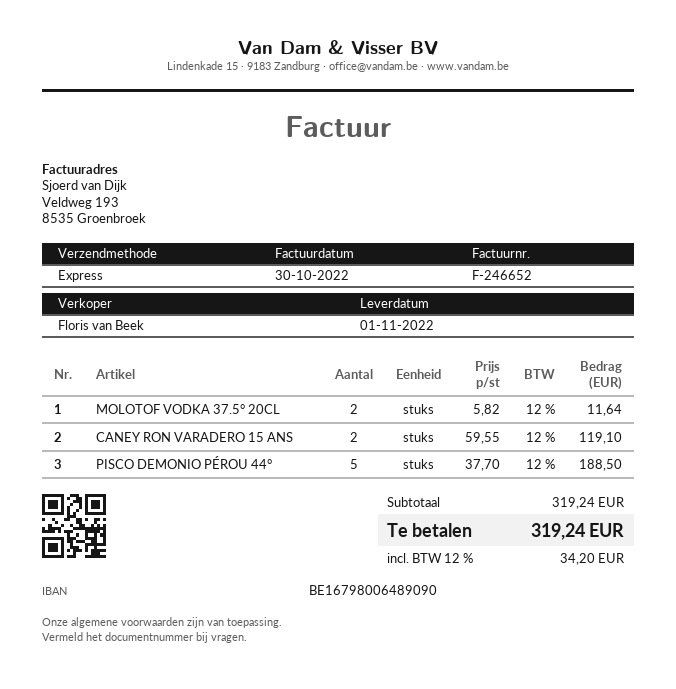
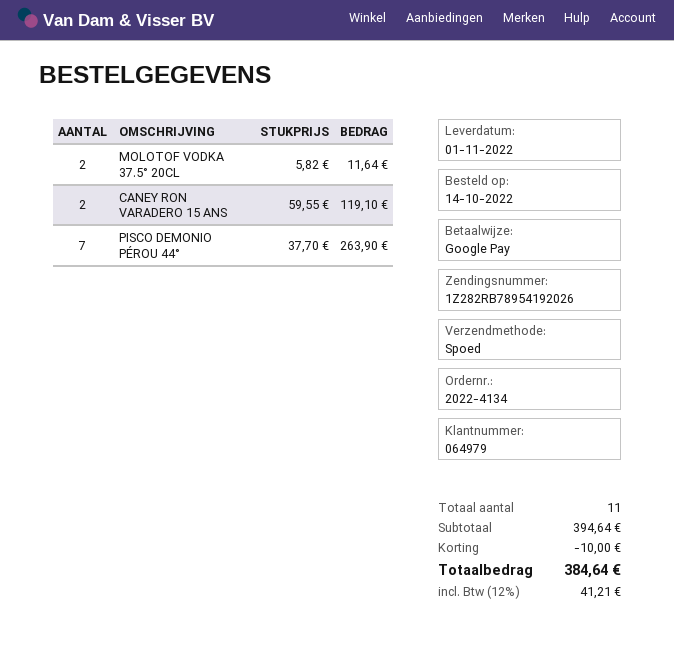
PISCO DEMONIO PÉROU 44°: 5 x 37.70 = 188.50 -> 7 x 37.70 = 263.90
subtotal: 319.24 -> 394.64
discount: none -> 10.00
tax: 12% = 34.20 -> 12% = 41.21
total: 319.24 -> 384.64

